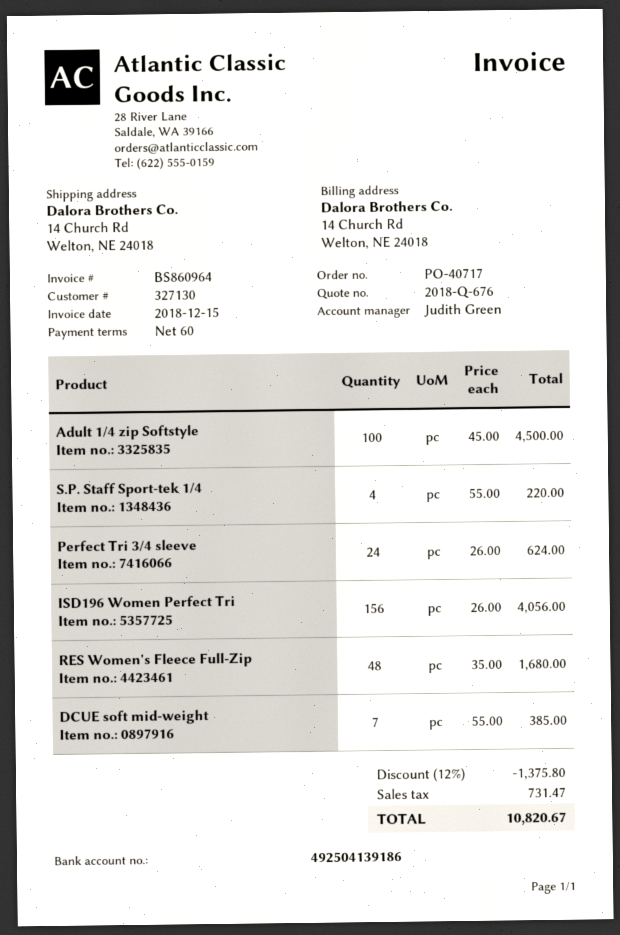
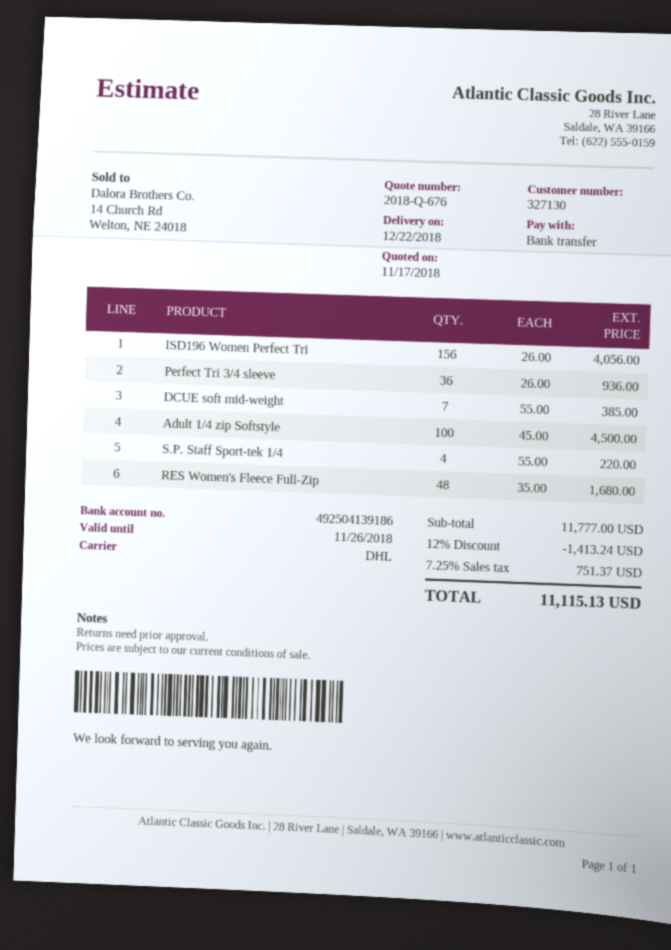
Perfect Tri 3/4 sleeve: 24 x 26.00 = 624.00 -> 36 x 26.00 = 936.00
discount: 12% = 1375.80 -> 12% = 1413.24
tax: 731.47 -> 751.37
total: 10820.67 -> 11115.13

